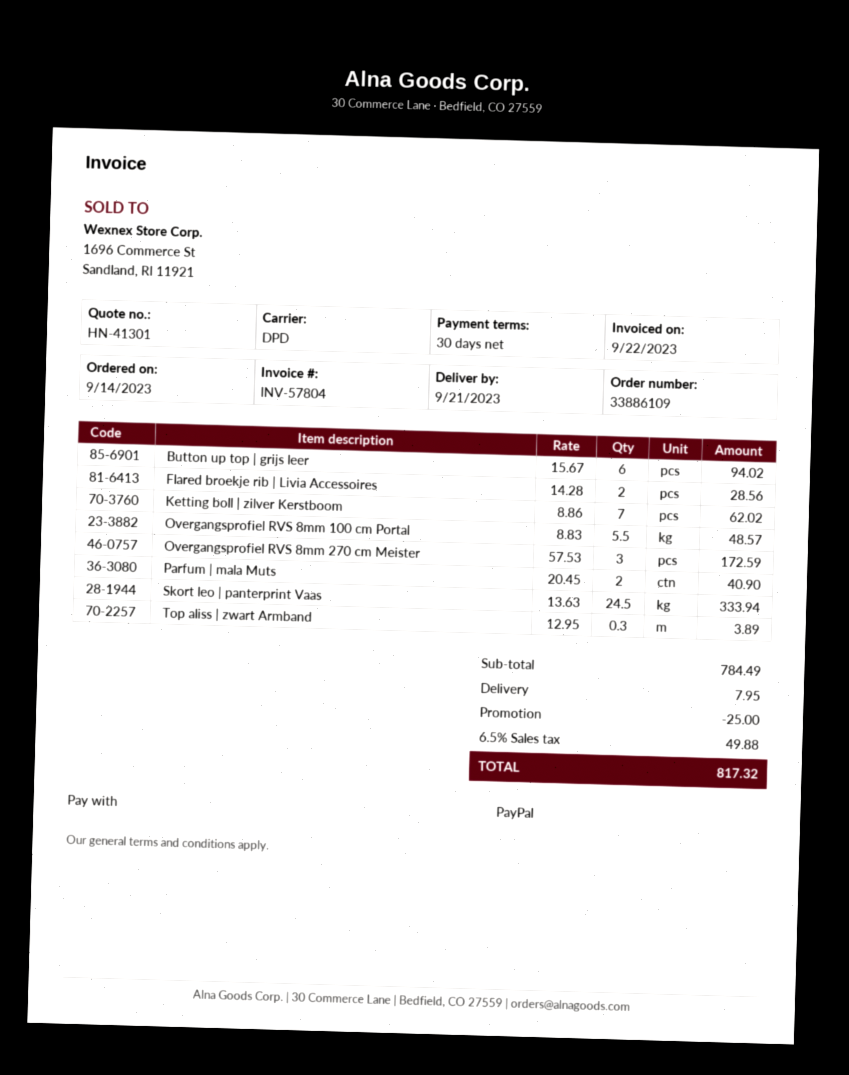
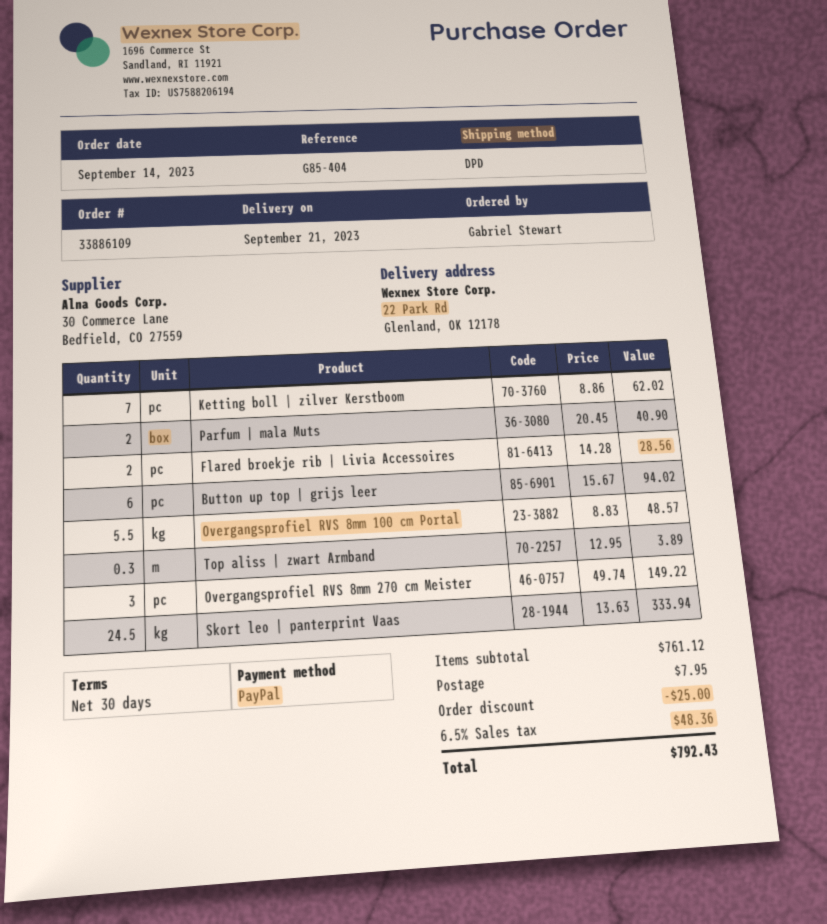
Overgangsprofiel RVS 8mm 270 cm Meister: 3 x 57.53 = 172.59 -> 3 x 49.74 = 149.22
subtotal: 784.49 -> 761.12
tax: 6.5% = 49.88 -> 6.5% = 48.36
total: 817.32 -> 792.43

